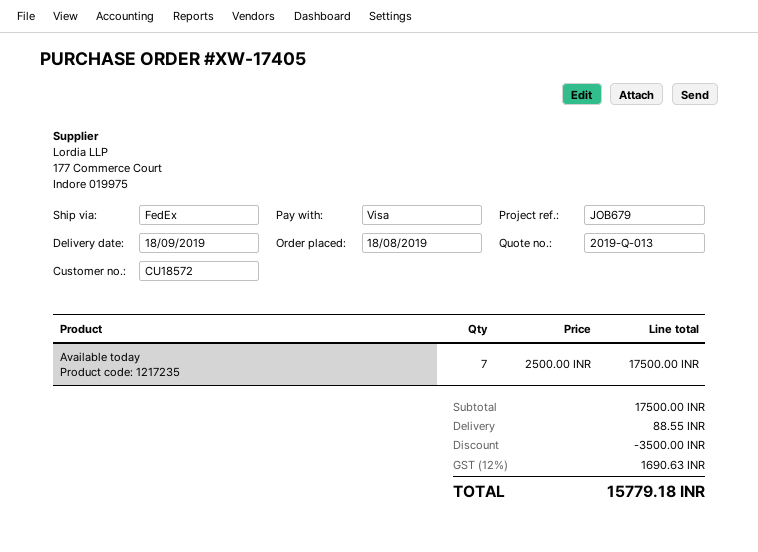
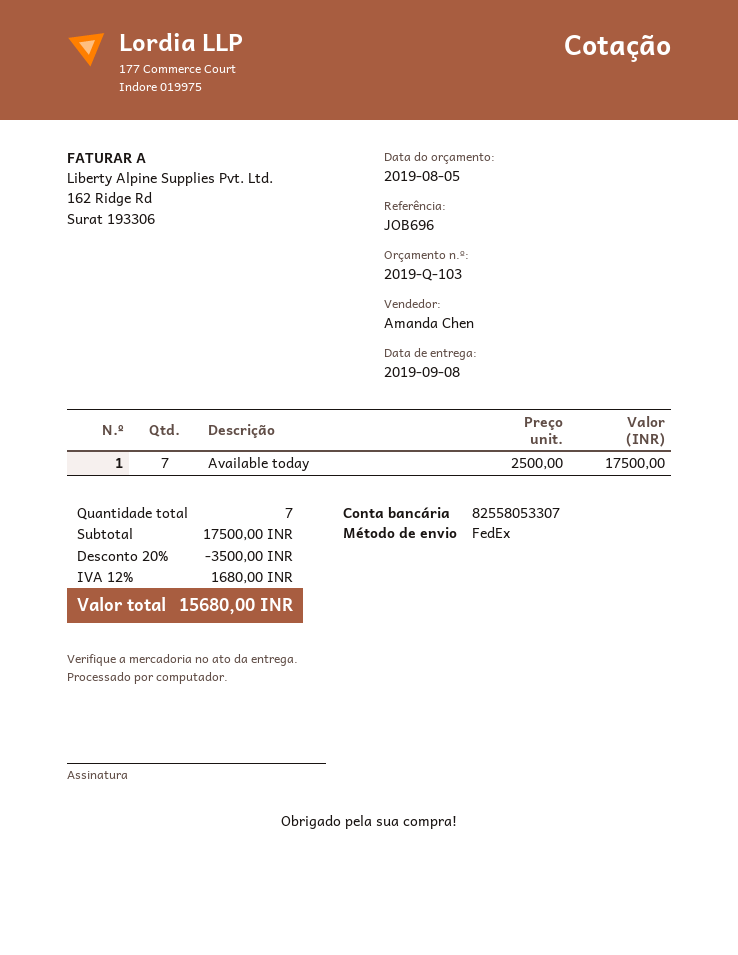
quote number: 2019-Q-013 -> 2019-Q-103
delivery date: 2019-09-18 -> 2019-09-08
reference: JOB679 -> JOB696
shipping: 88.55 -> none
tax: 12% = 1690.63 -> 12% = 1680.00
total: 15779.18 -> 15680.00

